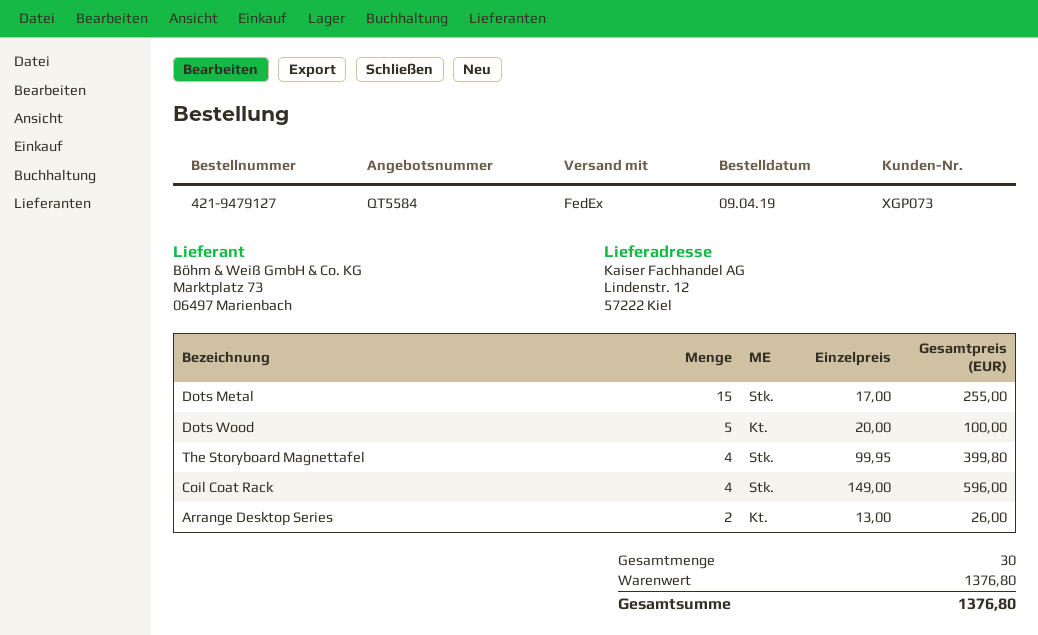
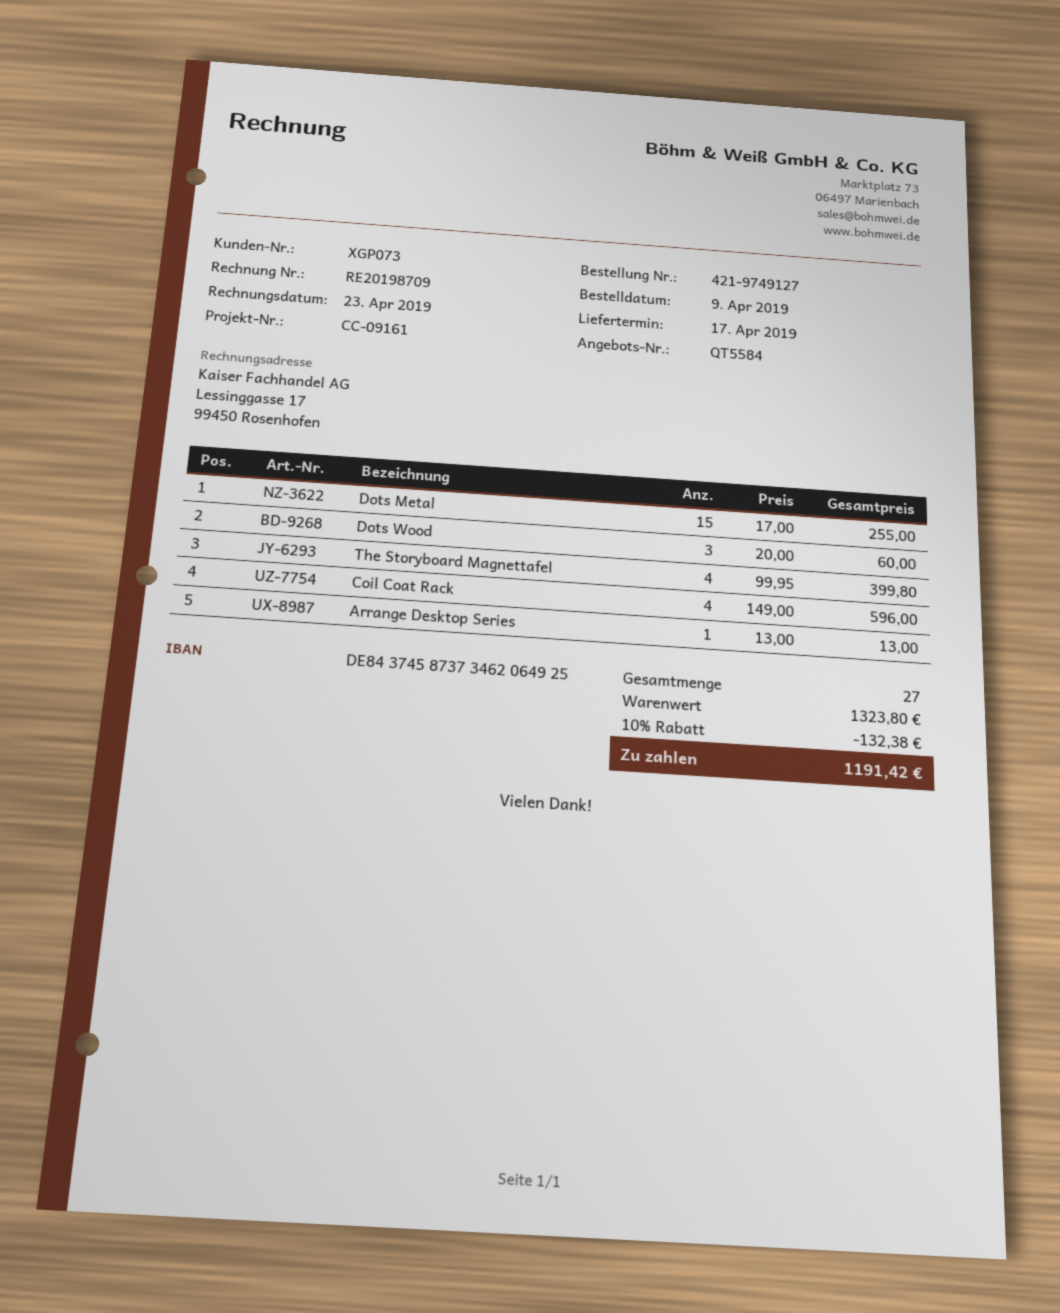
order number: 421-9479127 -> 421-9749127
Dots Wood: 5 x 20.00 = 100.00 -> 3 x 20.00 = 60.00
Arrange Desktop Series: 2 x 13.00 = 26.00 -> 1 x 13.00 = 13.00
total quantity: 30 -> 27
subtotal: 1376.80 -> 1323.80
discount: none -> 10% = 132.38
total: 1376.80 -> 1191.42

